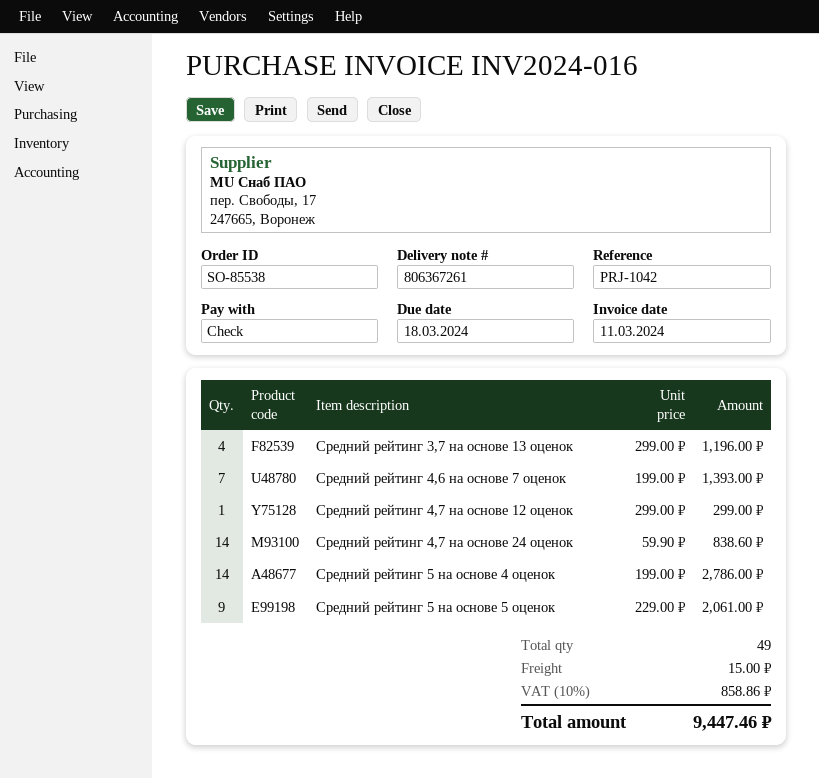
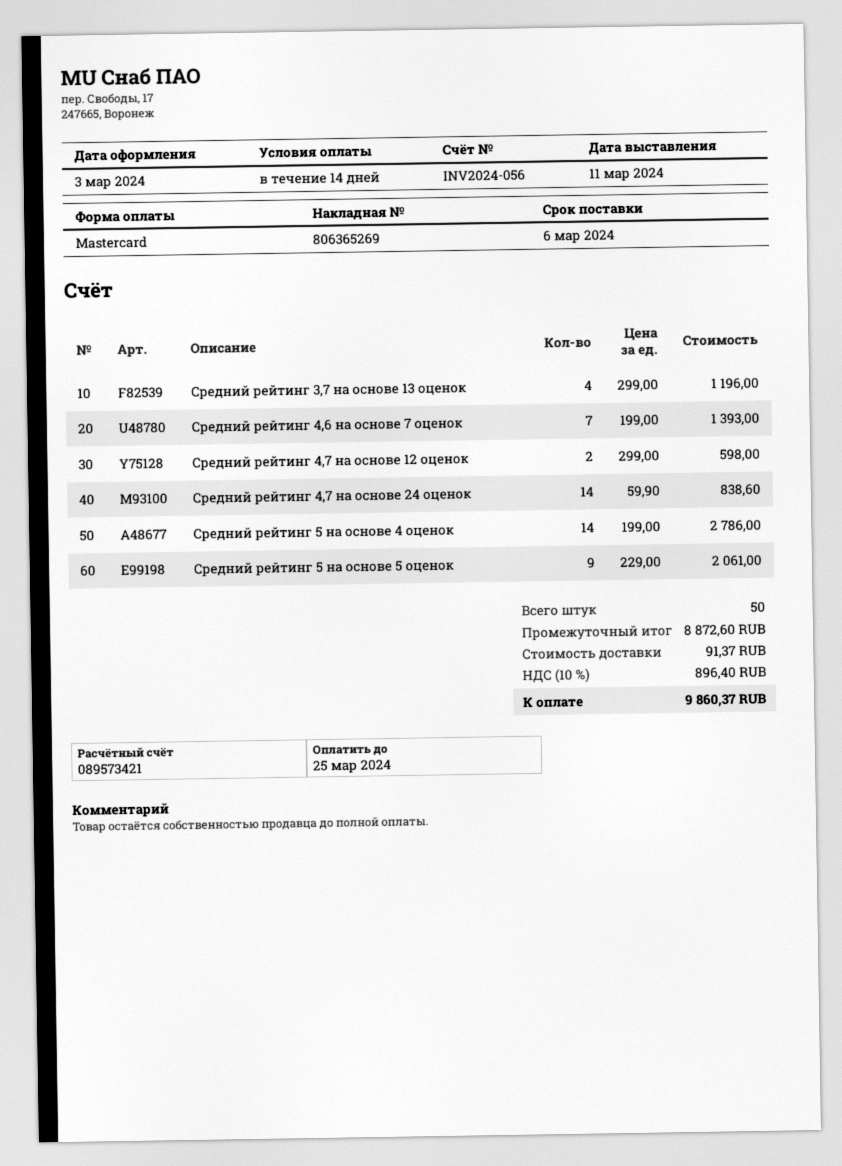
delivery note number: 806367261 -> 806365269
invoice number: INV2024-016 -> INV2024-056
due date: 2024-03-18 -> 2024-03-25
payment method: cheque -> Mastercard
Средний рейтинг 4,7 на основе 12 оценок: 1 x 299.00 = 299.00 -> 2 x 299.00 = 598.00
total quantity: 49 -> 50
shipping: 15.00 -> 91.37
tax: 10% = 858.86 -> 10% = 896.40
total: 9447.46 -> 9860.37

